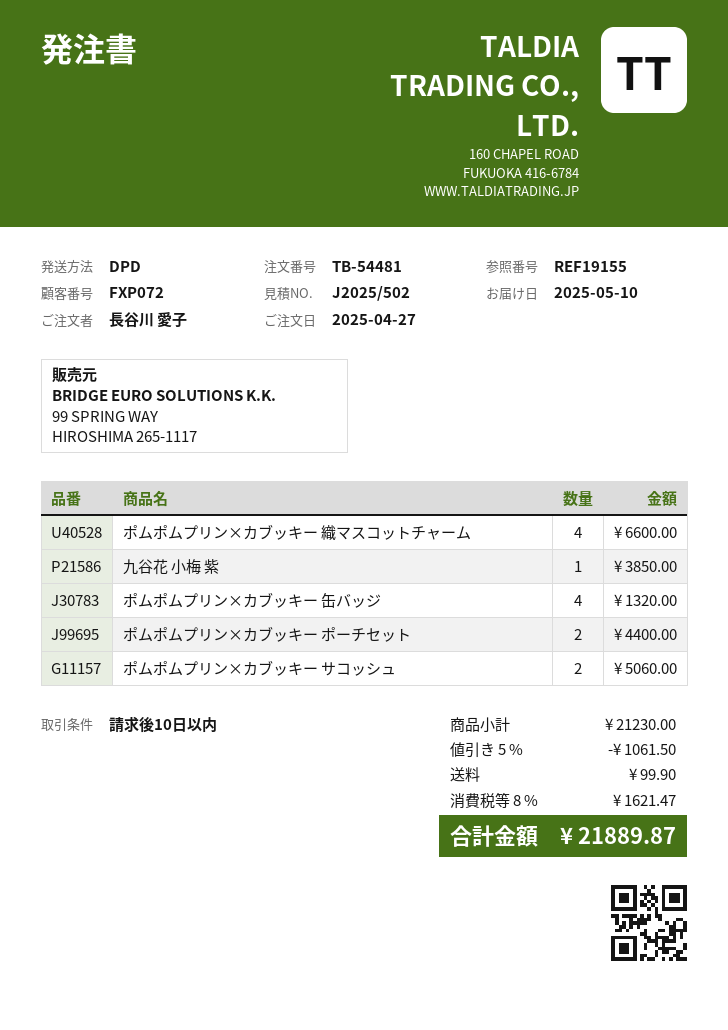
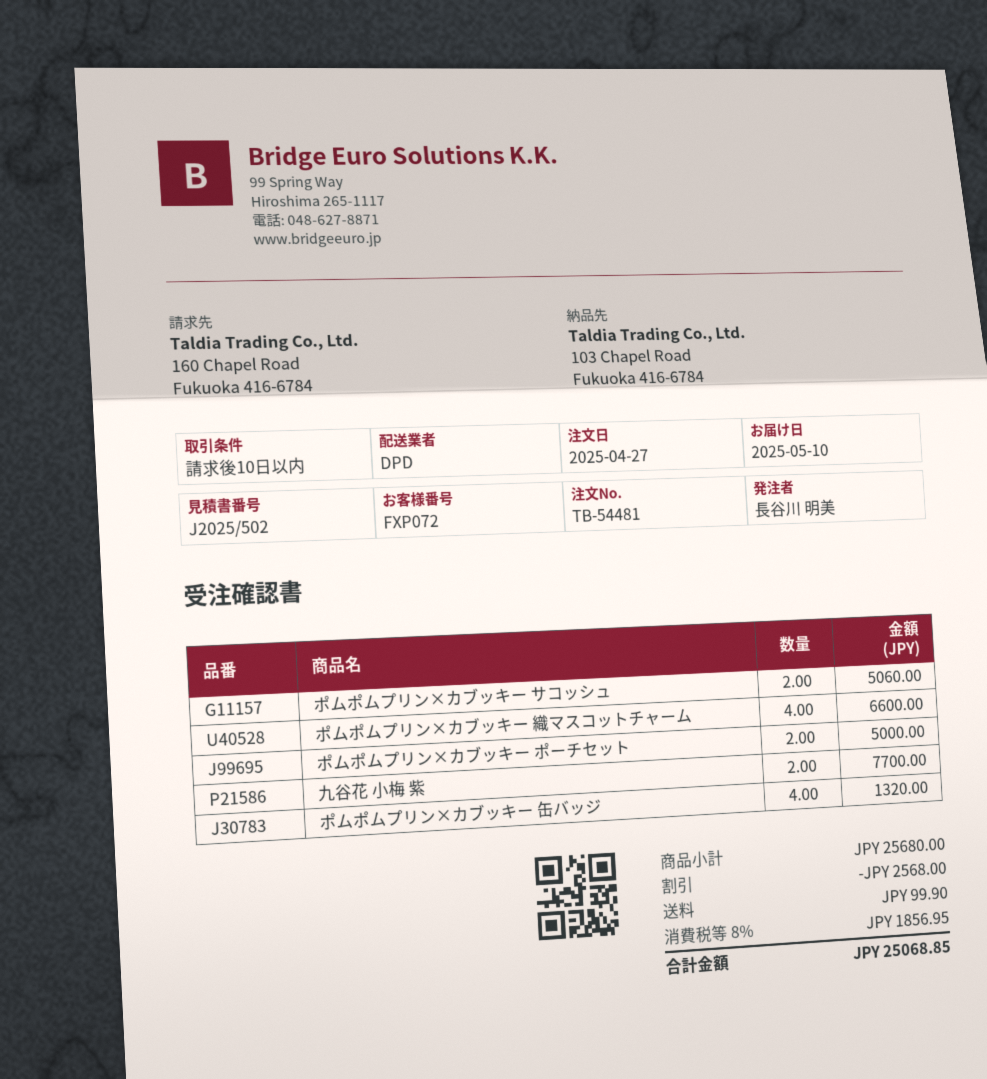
ordered by: 長谷川 愛子 -> 長谷川 明美
九谷花 小梅 紫: 1 for 3850.00 -> 2 for 7700.00
ポムポムプリン×カブッキー ポーチセット: 2 for 4400.00 -> 2 for 5000.00
subtotal: 21230.00 -> 25680.00
discount: 1061.50 -> 2568.00
tax: 8% = 1621.47 -> 8% = 1856.95
total: 21889.87 -> 25068.85

